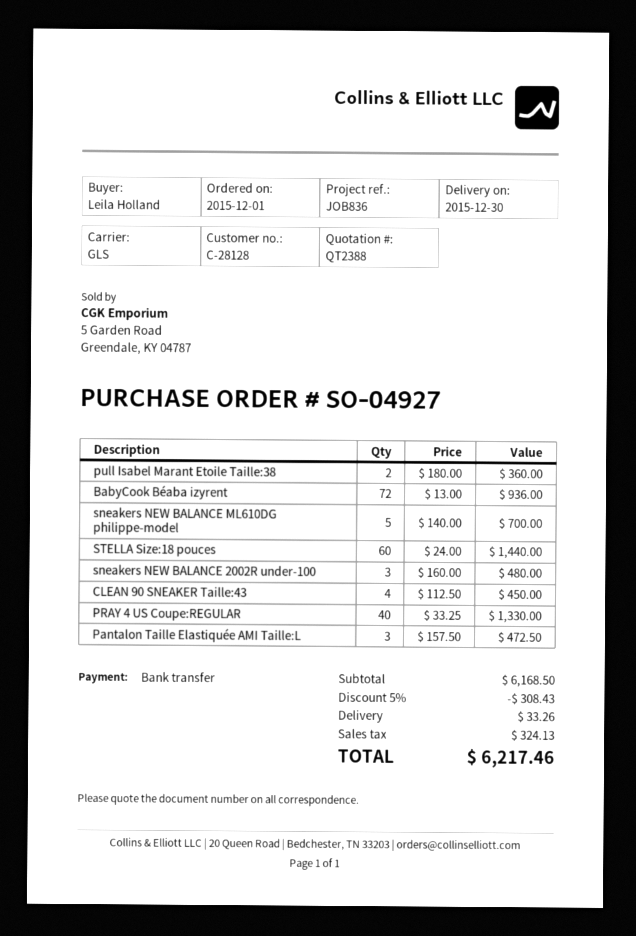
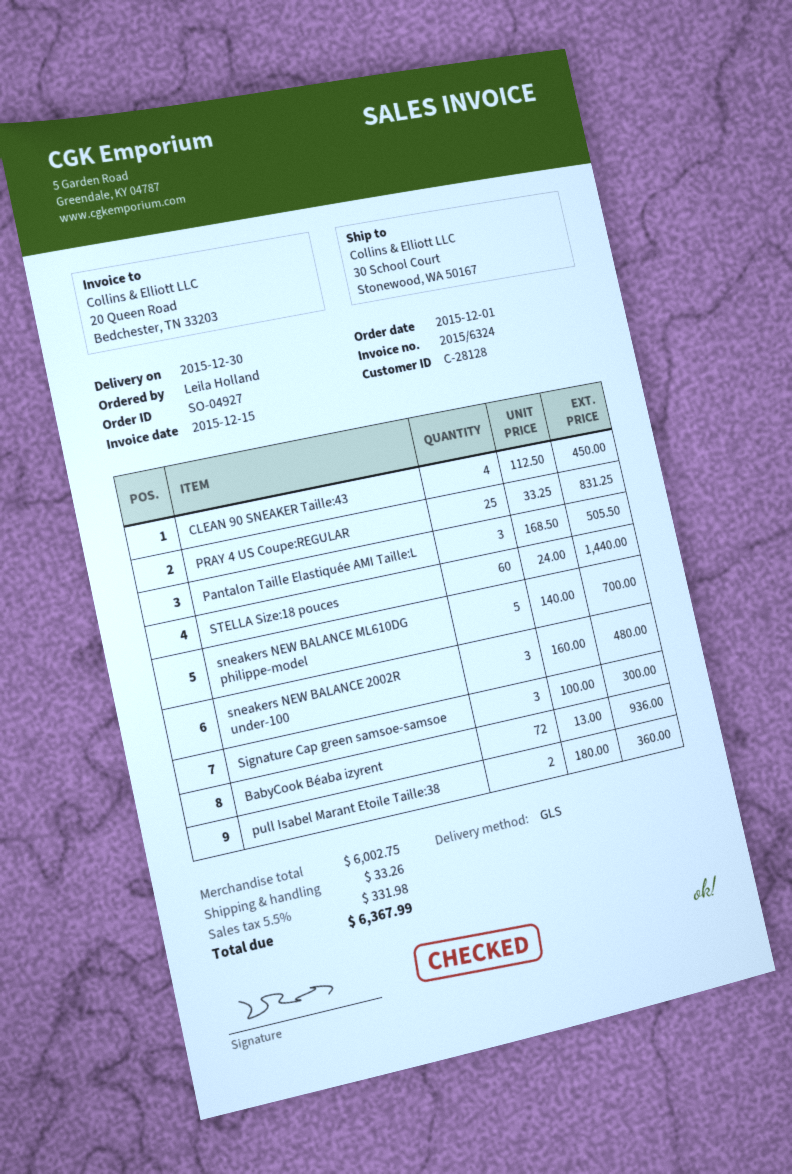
PRAY 4 US Coupe:REGULAR: 40 x 33.25 = 1330.00 -> 25 x 33.25 = 831.25
Pantalon Taille Elastiquée AMI Taille:L: 3 x 157.50 = 472.50 -> 3 x 168.50 = 505.50
Signature Cap green samsoe-samsoe: none -> 3 x 100.00 = 300.00
subtotal: 6168.50 -> 6002.75
discount: 5% = 308.43 -> none
tax: 324.13 -> 331.98
total: 6217.46 -> 6367.99

